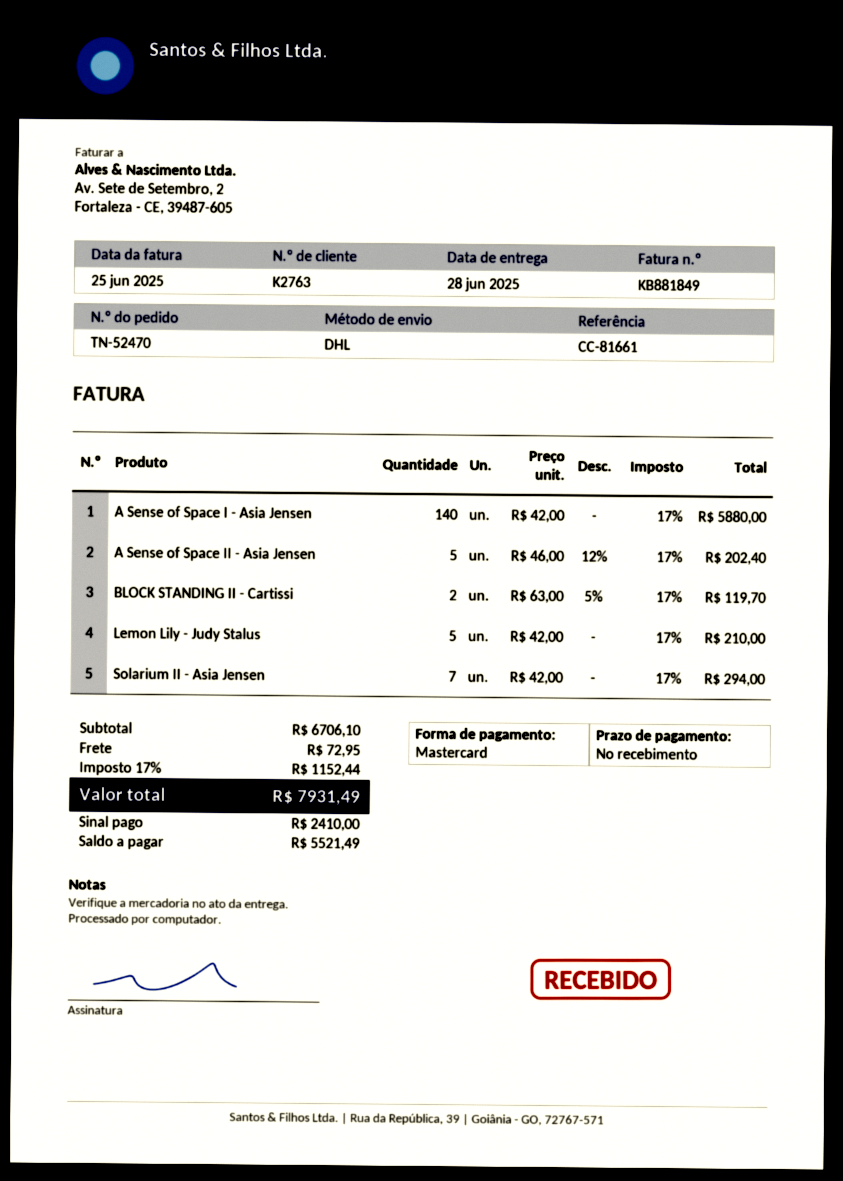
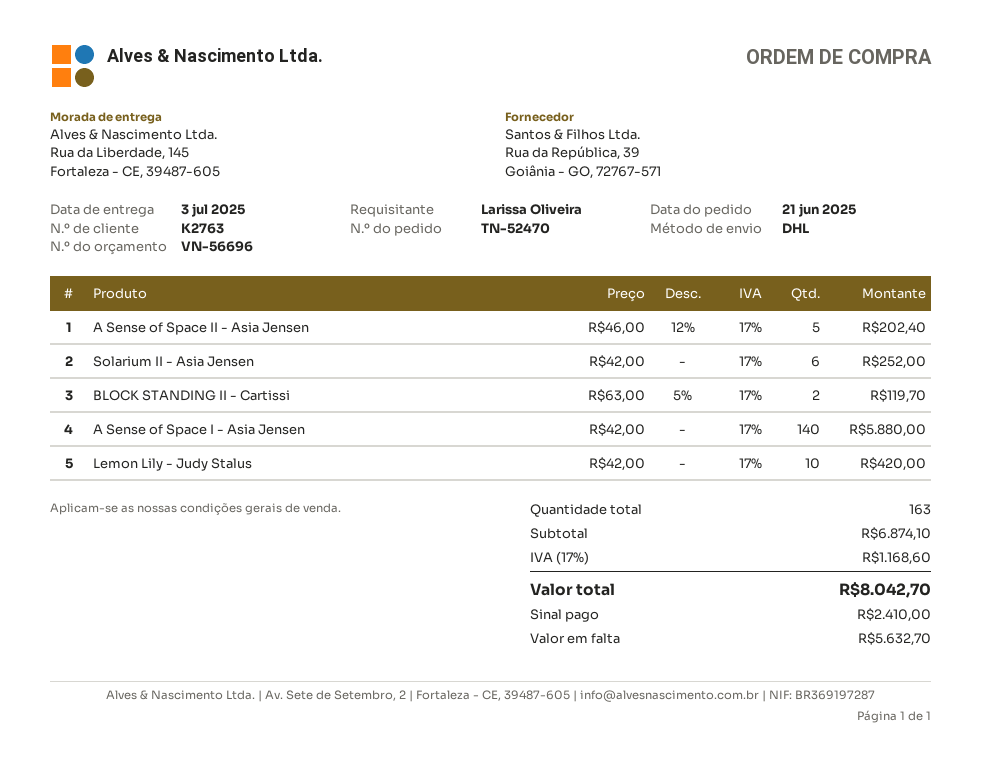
delivery date: 2025-06-28 -> 2025-07-03
Lemon Lily - Judy Stalus: 5 x 42.00 = 210.00 -> 10 x 42.00 = 420.00
Solarium II - Asia Jensen: 7 x 42.00 = 294.00 -> 6 x 42.00 = 252.00
subtotal: 6706.10 -> 6874.10
shipping: 72.95 -> none
tax: 17% = 1152.44 -> 17% = 1168.60
total: 7931.49 -> 8042.70
balance: 5521.49 -> 5632.70

